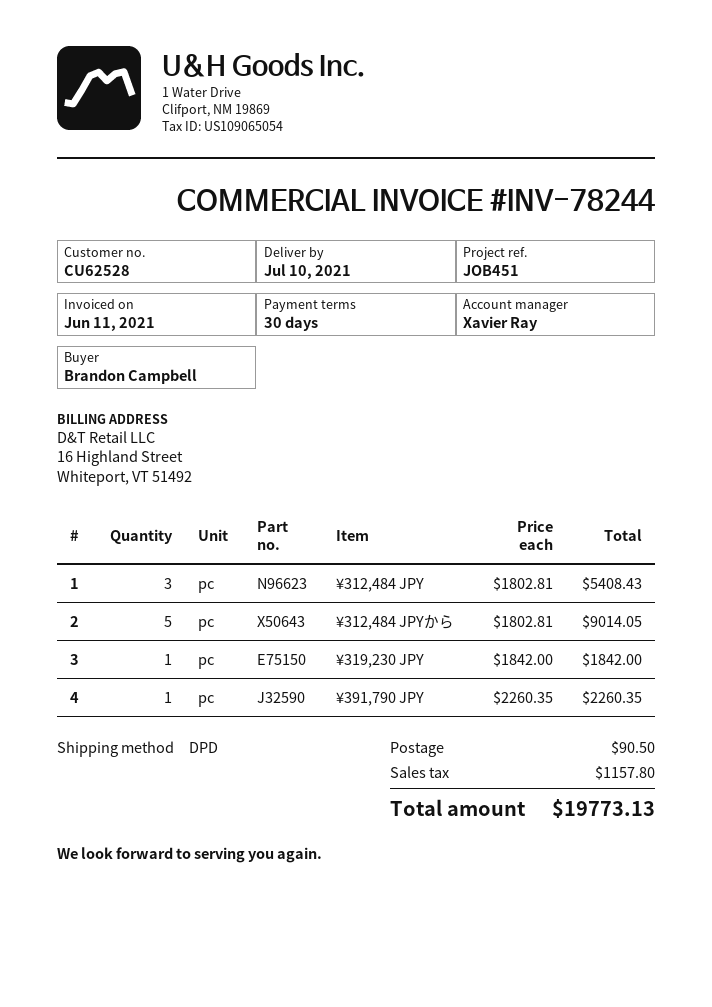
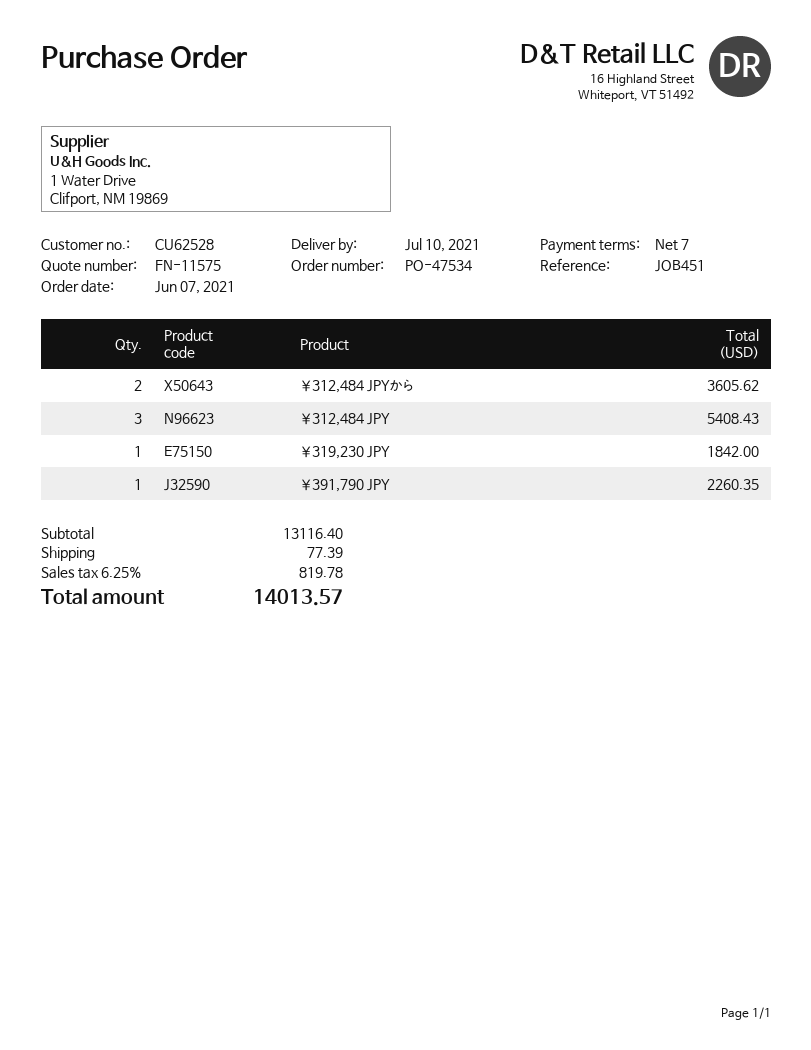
payment terms: 30 days -> 7 days
¥312,484 JPYから: 5 for 9014.05 -> 2 for 3605.62
shipping: 90.50 -> 77.39
tax: 1157.80 -> 819.78
total: 19773.13 -> 14013.57

